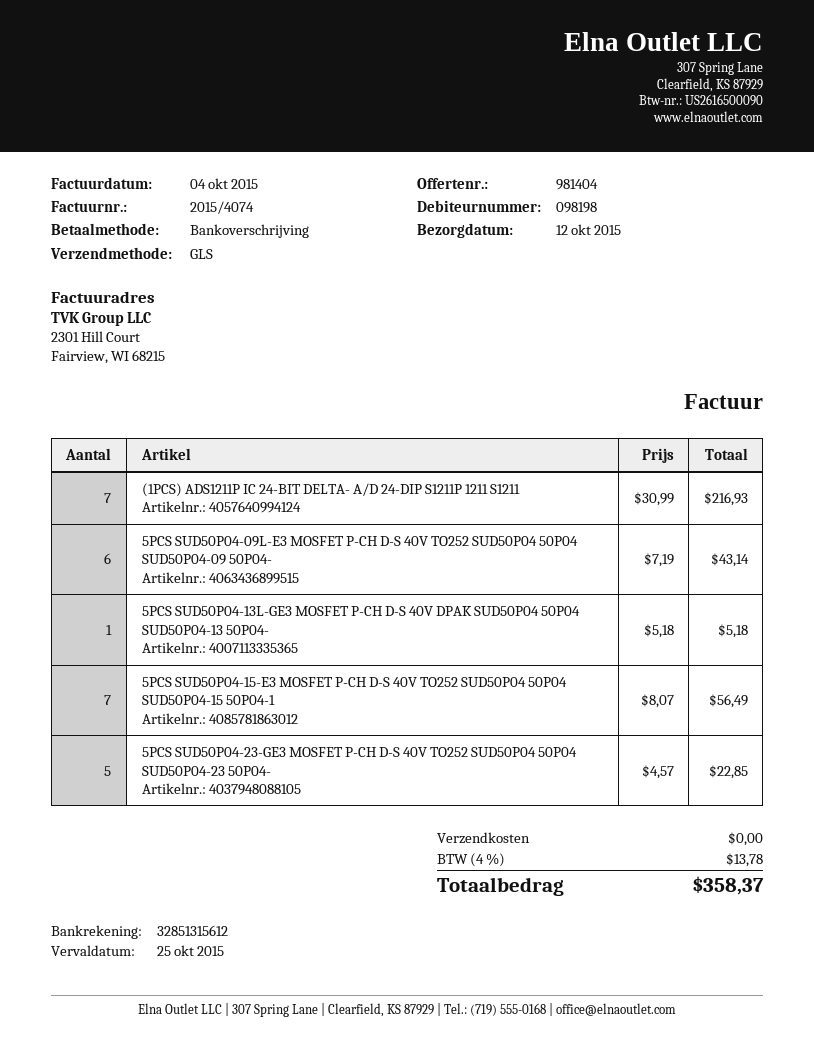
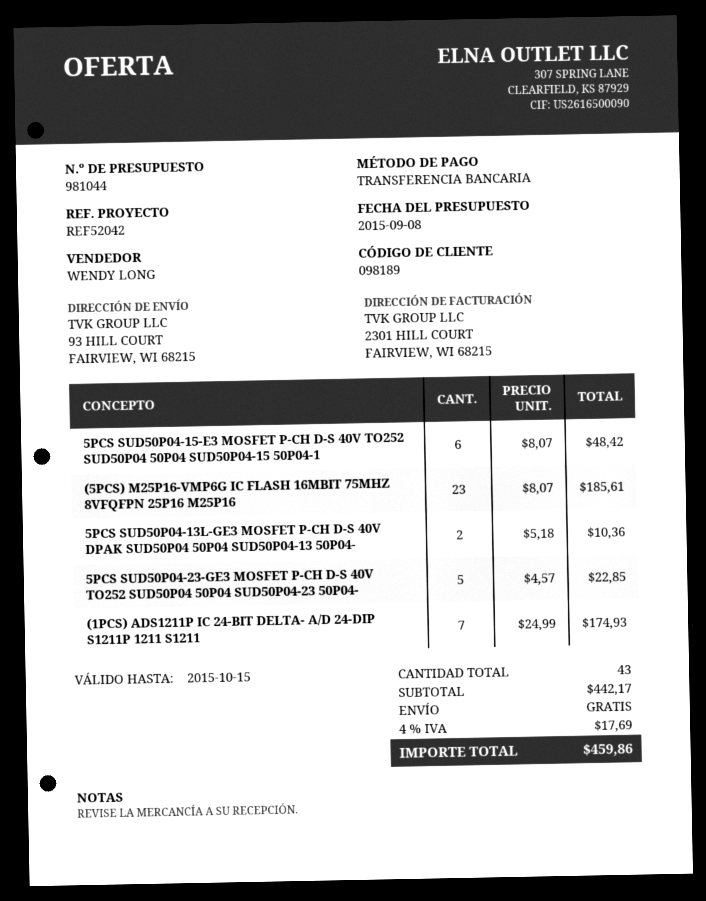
quote number: 981404 -> 981044
customer number: 098198 -> 098189
(1PCS) ADS1211P IC 24-BIT DELTA- A/D 24-DIP S1211P 1211 S1211: 7 x 30.99 = 216.93 -> 7 x 24.99 = 174.93
5PCS SUD50P04-09L-E3 MOSFET P-CH D-S 40V TO252 SUD50P04 50P04 SUD50P04-09 50P04-: 6 x 7.19 = 43.14 -> none
5PCS SUD50P04-13L-GE3 MOSFET P-CH D-S 40V DPAK SUD50P04 50P04 SUD50P04-13 50P04-: 1 x 5.18 = 5.18 -> 2 x 5.18 = 10.36
5PCS SUD50P04-15-E3 MOSFET P-CH D-S 40V TO252 SUD50P04 50P04 SUD50P04-15 50P04-1: 7 x 8.07 = 56.49 -> 6 x 8.07 = 48.42
(5PCS) M25P16-VMP6G IC FLASH 16MBIT 75MHZ 8VFQFPN 25P16 M25P16: none -> 23 x 8.07 = 185.61
tax: 4% = 13.78 -> 4% = 17.69
total: 358.37 -> 459.86

